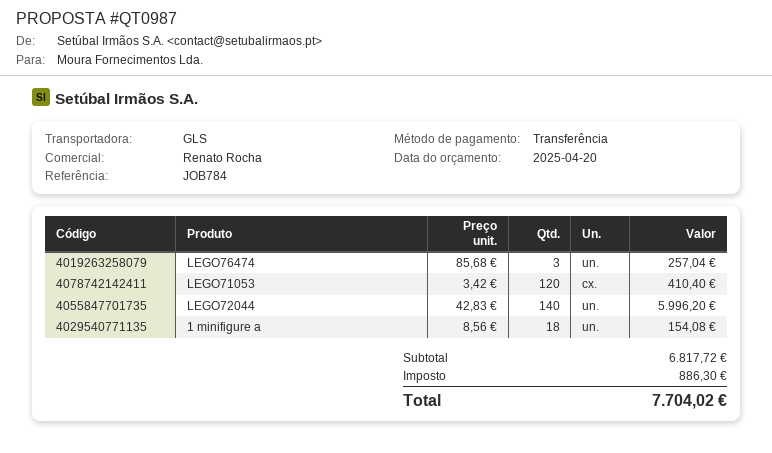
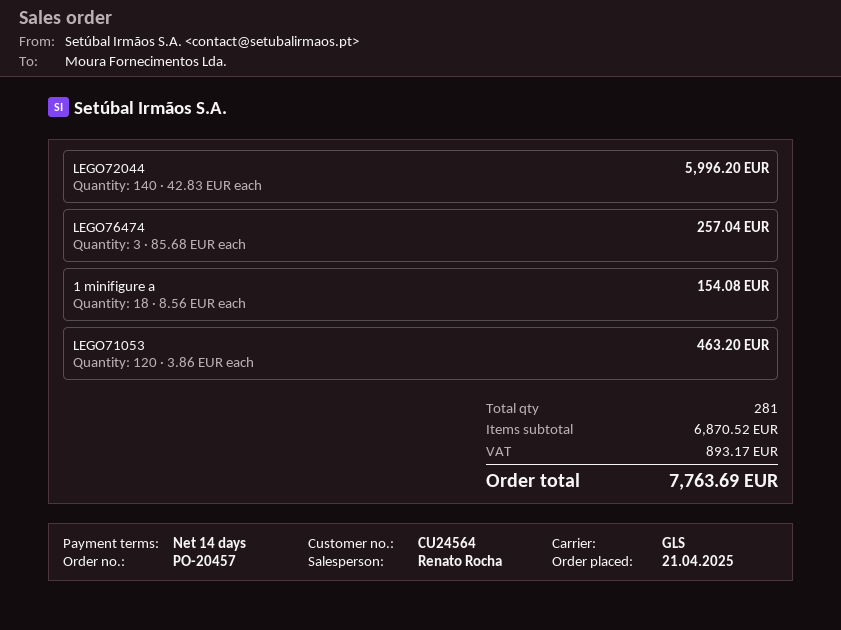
LEGO71053: 120 x 3.42 = 410.40 -> 120 x 3.86 = 463.20
subtotal: 6817.72 -> 6870.52
tax: 886.30 -> 893.17
total: 7704.02 -> 7763.69

